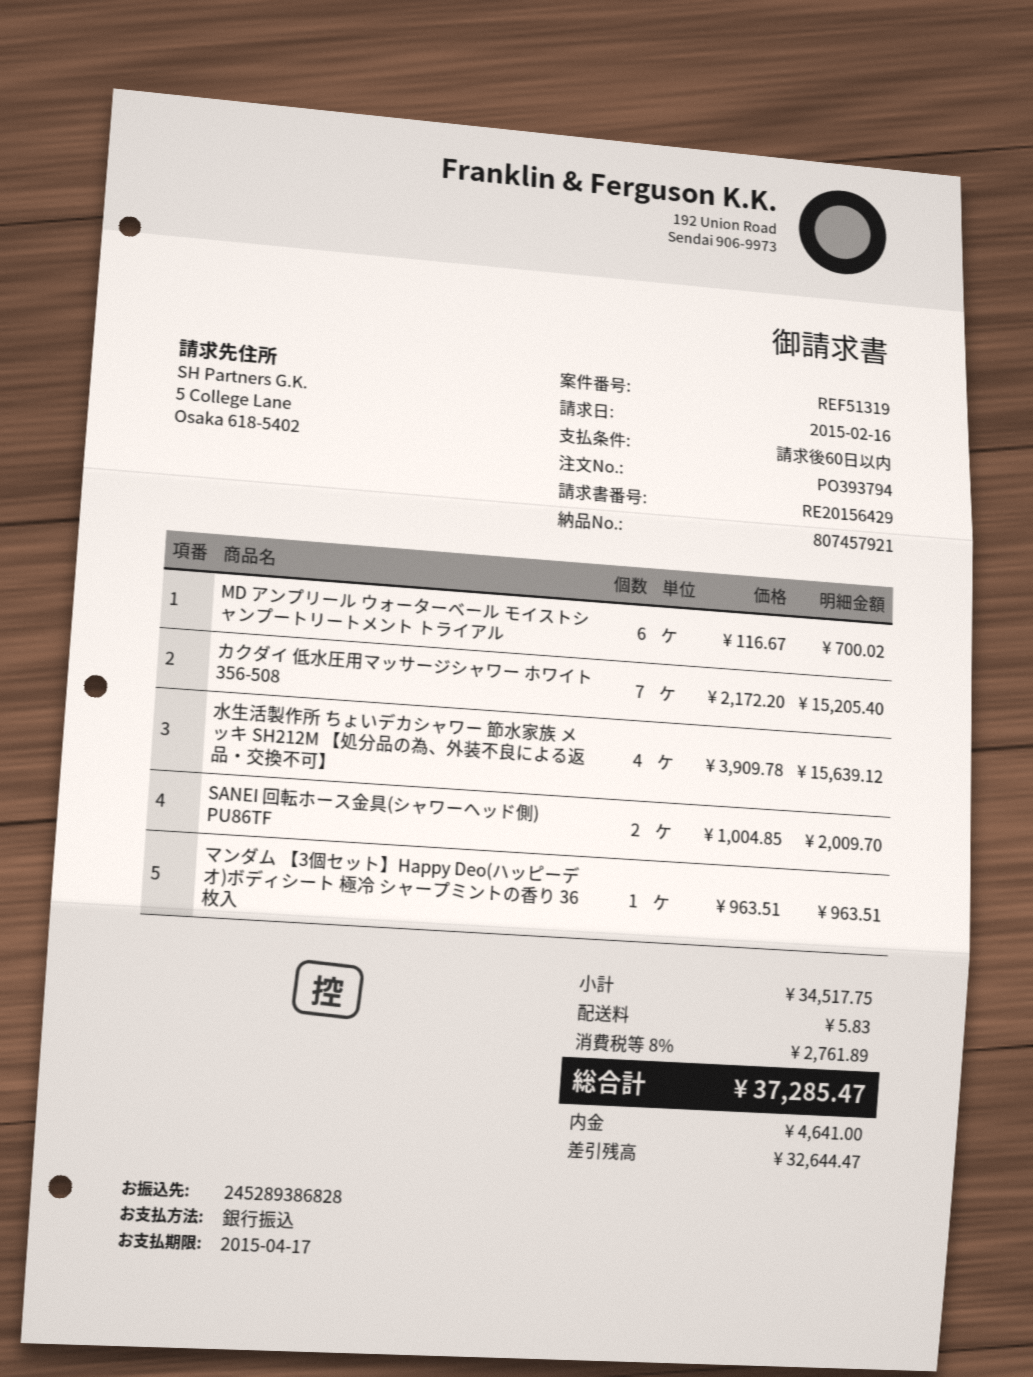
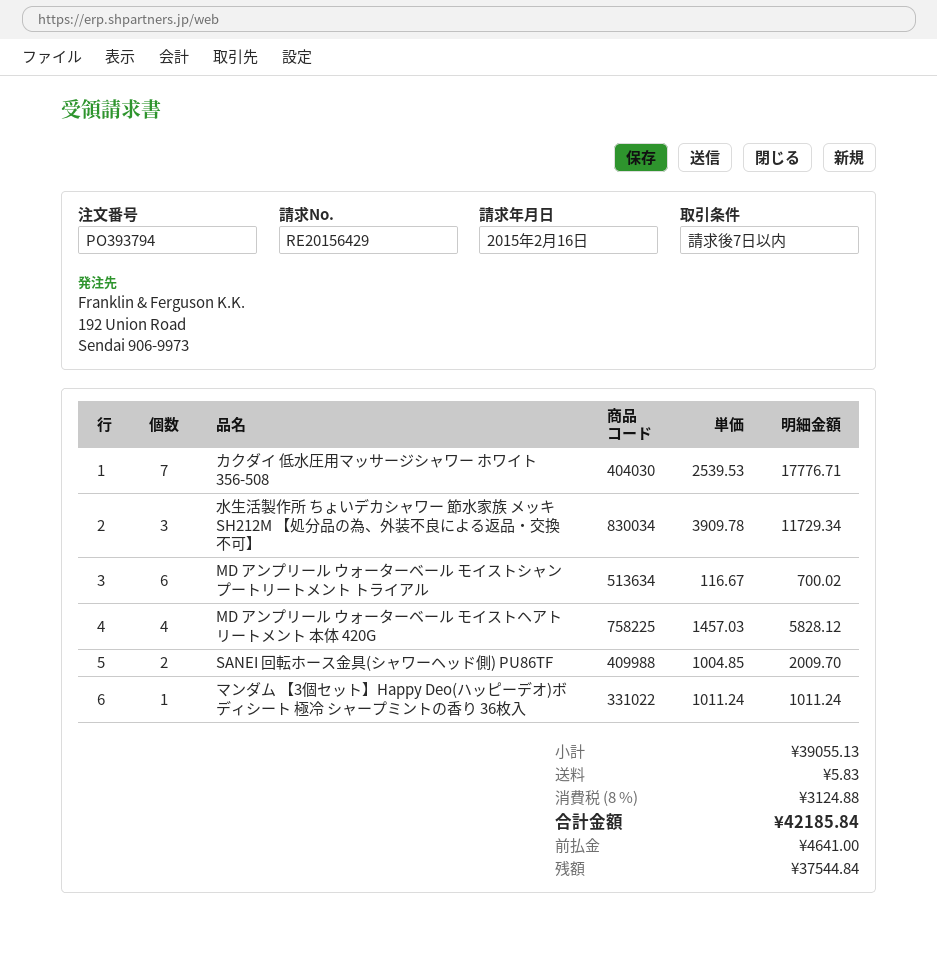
payment terms: 60 days -> 7 days
カクダイ 低水圧用マッサージシャワー ホワイト 356-508: 7 x 2172.20 = 15205.40 -> 7 x 2539.53 = 17776.71
水生活製作所 ちょいデカシャワー 節水家族 メッキ SH212M 【処分品の為、外装不良による返品・交換不可】: 4 x 3909.78 = 15639.12 -> 3 x 3909.78 = 11729.34
マンダム 【3個セット】Happy Deo(ハッピーデオ)ボディシート 極冷 シャープミントの香り 36枚入: 1 x 963.51 = 963.51 -> 1 x 1011.24 = 1011.24
MD アンプリール ウォーターベール モイストヘアトリートメント 本体 420G: none -> 4 x 1457.03 = 5828.12
subtotal: 34517.75 -> 39055.13
tax: 8% = 2761.89 -> 8% = 3124.88
total: 37285.47 -> 42185.84
balance: 32644.47 -> 37544.84

